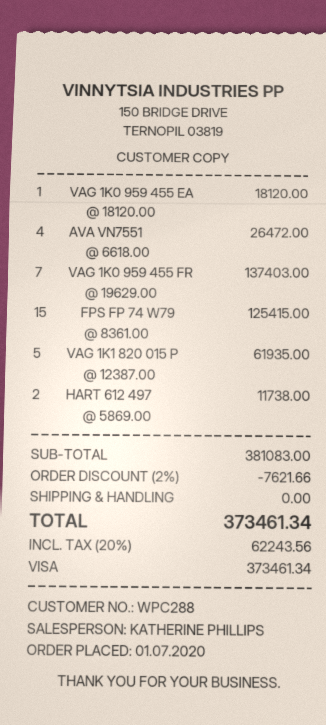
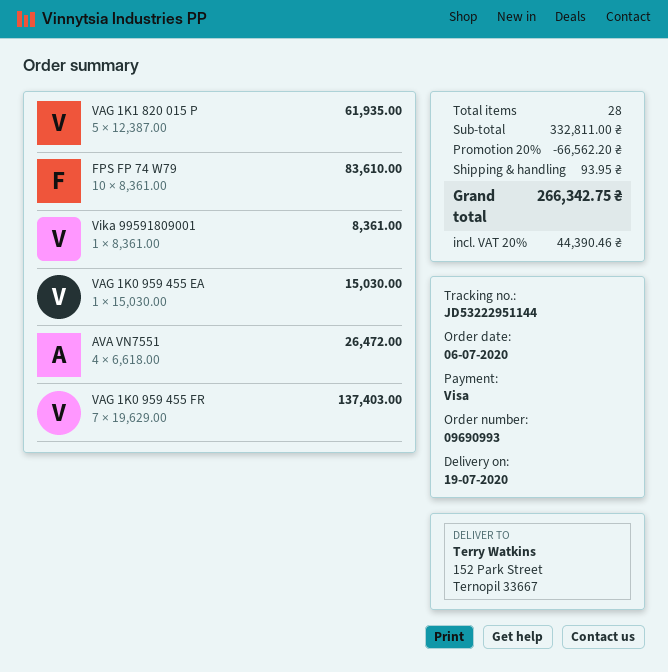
order date: 2020-07-01 -> 2020-07-06
VAG 1K0 959 455 EA: 1 x 18120.00 = 18120.00 -> 1 x 15030.00 = 15030.00
FPS FP 74 W79: 15 x 8361.00 = 125415.00 -> 10 x 8361.00 = 83610.00
HART 612 497: 2 x 5869.00 = 11738.00 -> none
Vika 99591809001: none -> 1 x 8361.00 = 8361.00
subtotal: 381083.00 -> 332811.00
discount: 2% = 7621.66 -> 20% = 66562.20
shipping: 0.00 -> 93.95
tax: 20% = 62243.56 -> 20% = 44390.46
total: 373461.34 -> 266342.75

